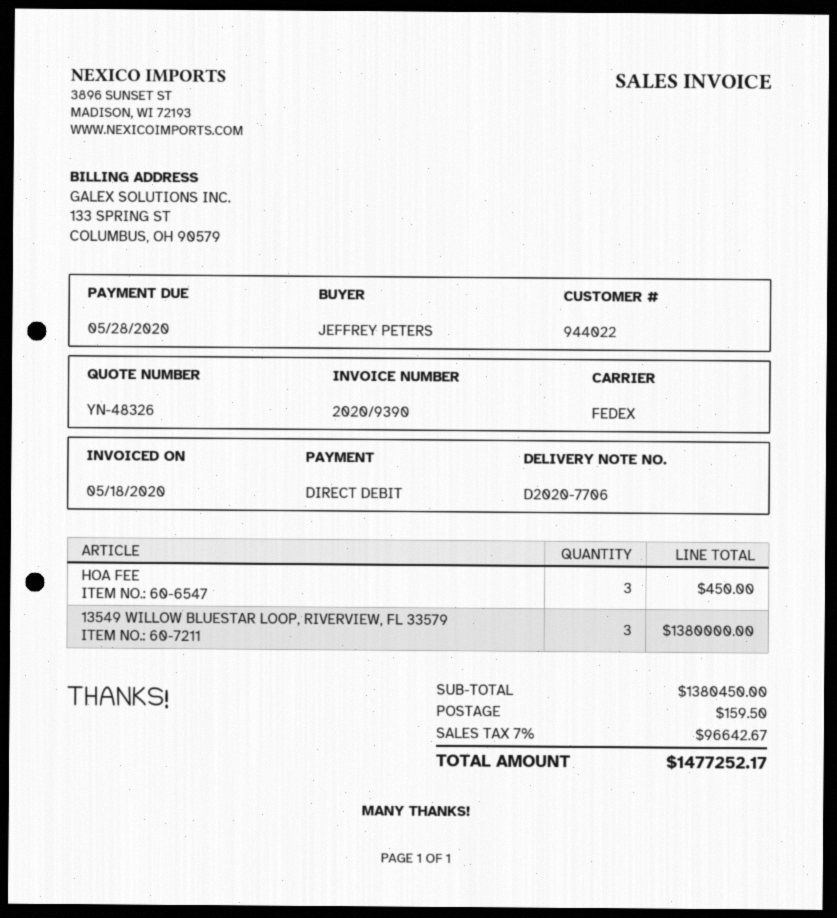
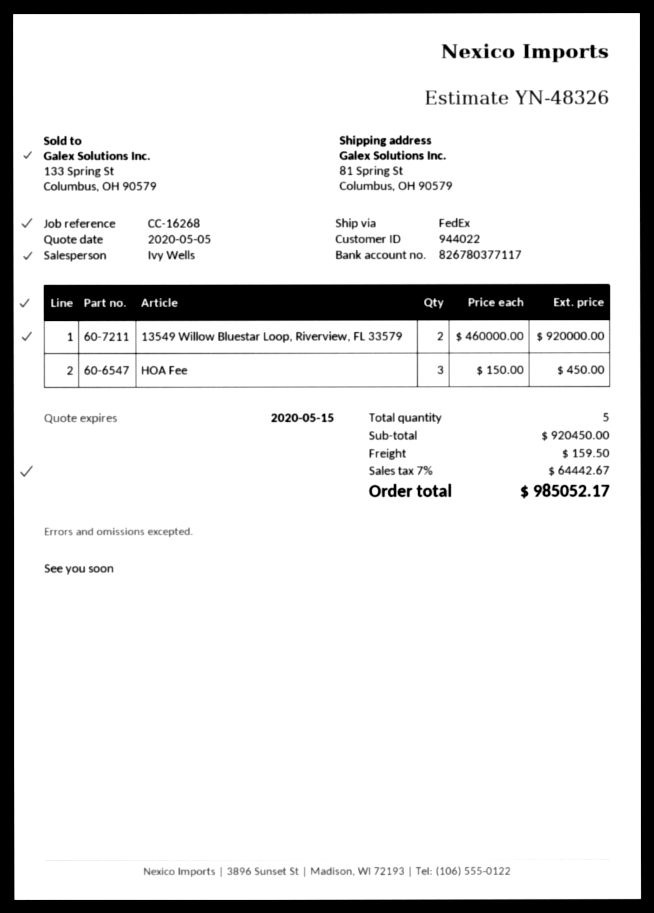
13549 WILLOW BLUESTAR LOOP, RIVERVIEW, FL 33579: 3 for 1380000.00 -> 2 for 920000.00
subtotal: 1380450.00 -> 920450.00
tax: 7% = 96642.67 -> 7% = 64442.67
total: 1477252.17 -> 985052.17

